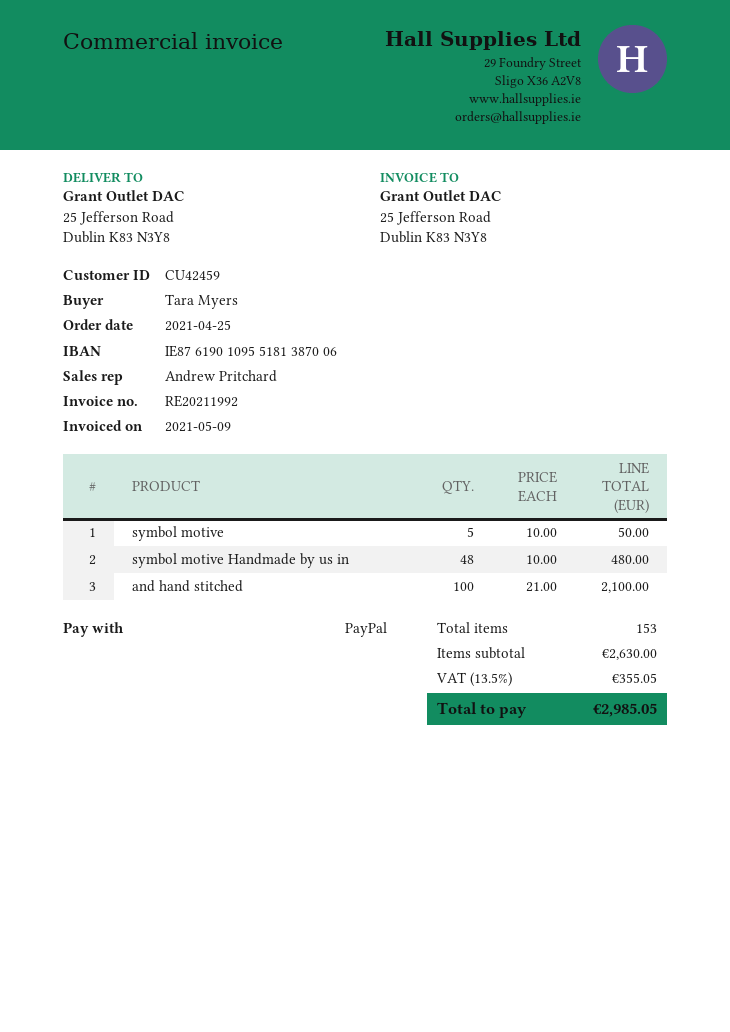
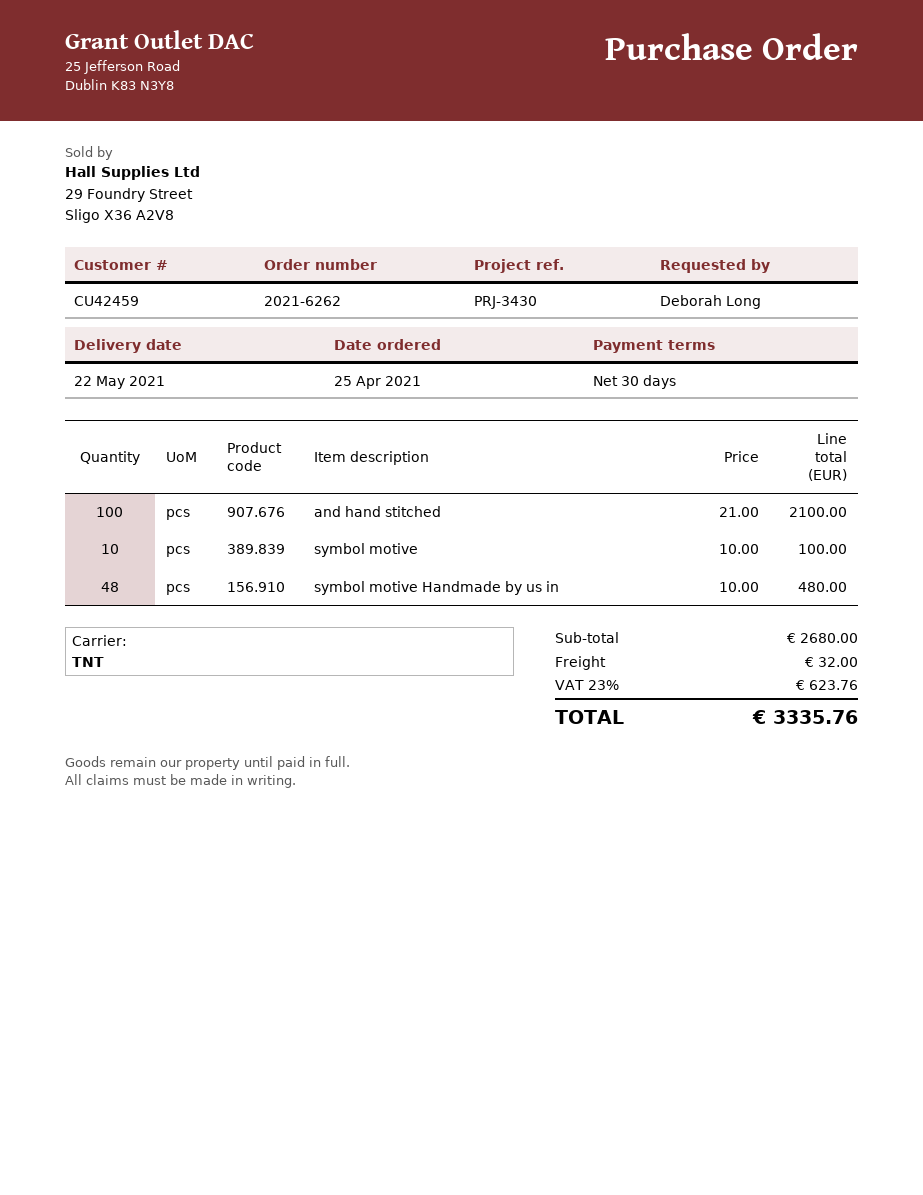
ordered by: Tara Myers -> Deborah Long
symbol motive: 5 x 10.00 = 50.00 -> 10 x 10.00 = 100.00
subtotal: 2630.00 -> 2680.00
shipping: none -> 32.00
tax: 13.5% = 355.05 -> 23% = 623.76
total: 2985.05 -> 3335.76

